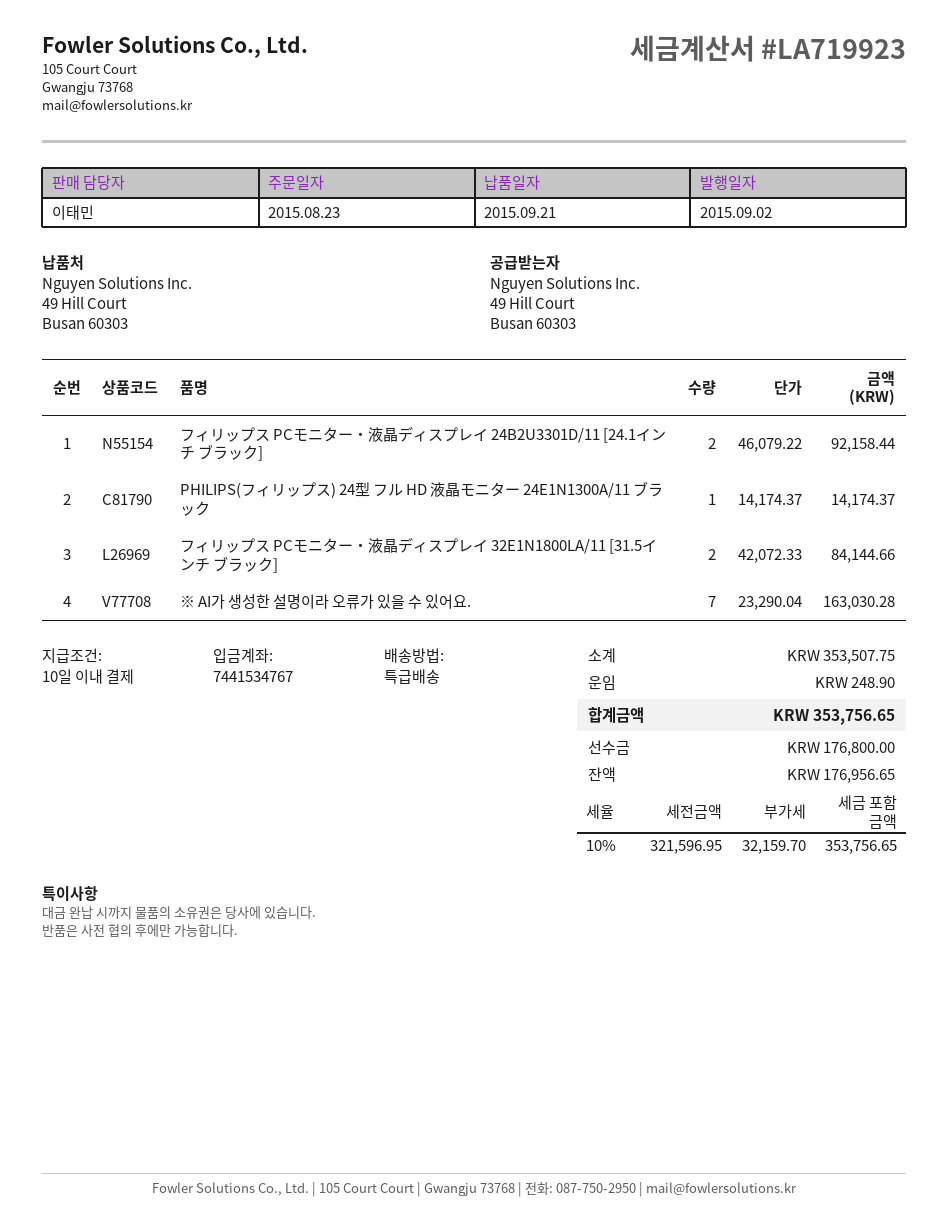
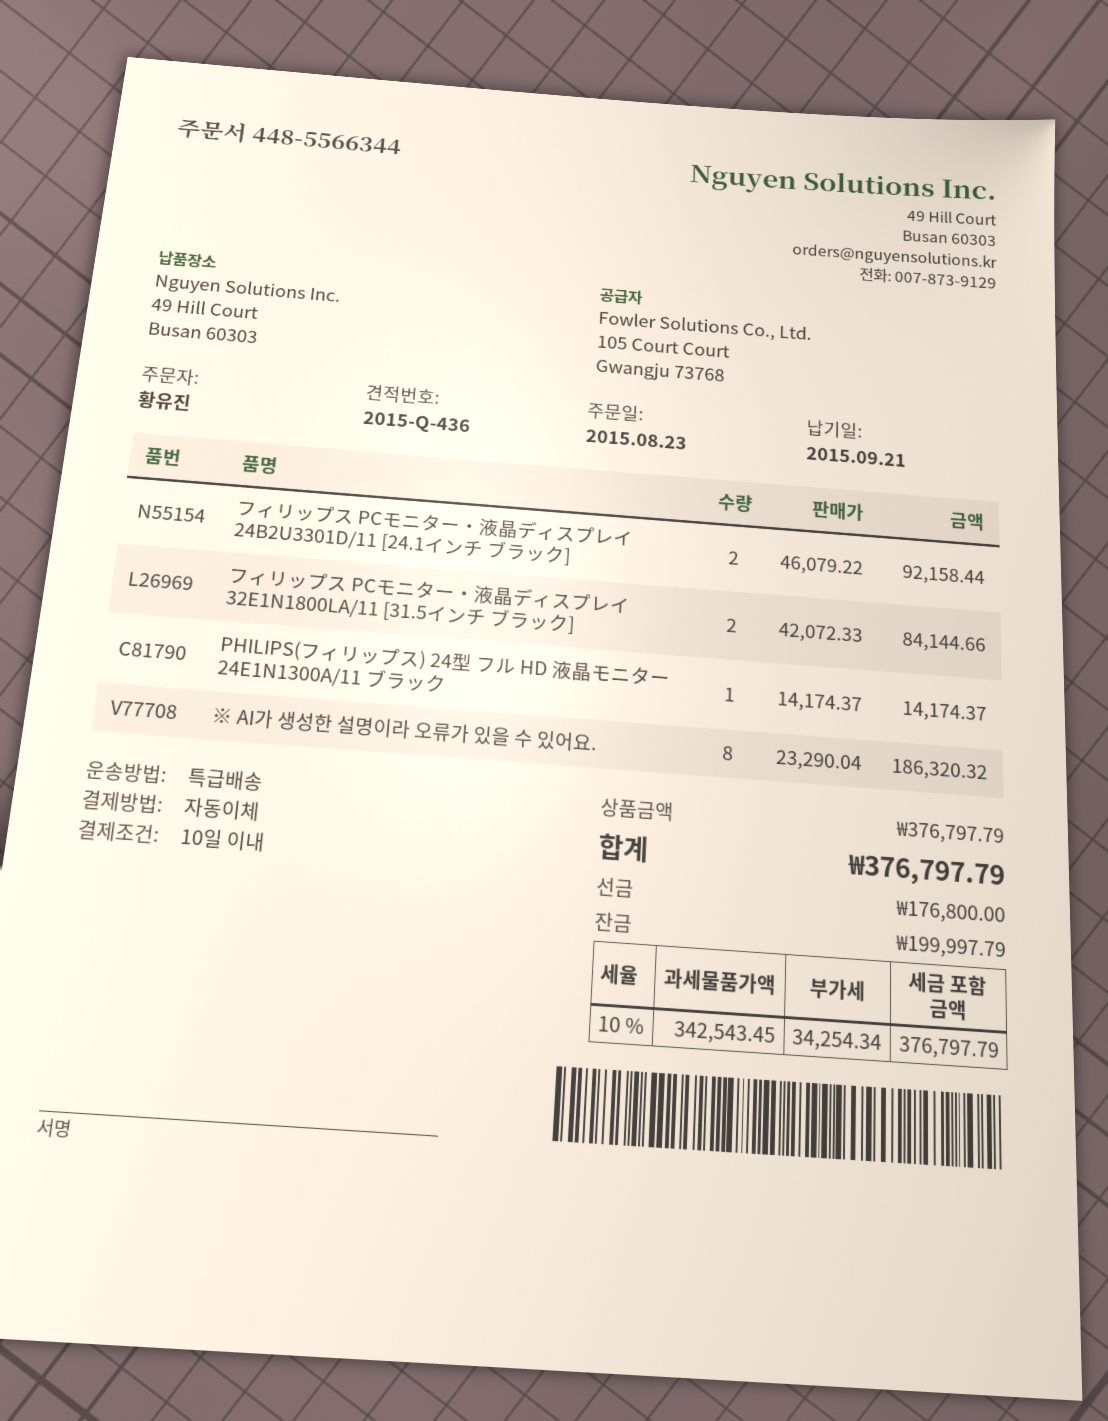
※ AI가 생성한 설명이라 오류가 있을 수 있어요.: 7 x 23290.04 = 163030.28 -> 8 x 23290.04 = 186320.32
subtotal: 353507.75 -> 376797.79
shipping: 248.90 -> none
net: 321596.95 -> 342543.45
tax: 10% = 32159.70 -> 10% = 34254.34
total: 353756.65 -> 376797.79
balance: 176956.65 -> 199997.79

